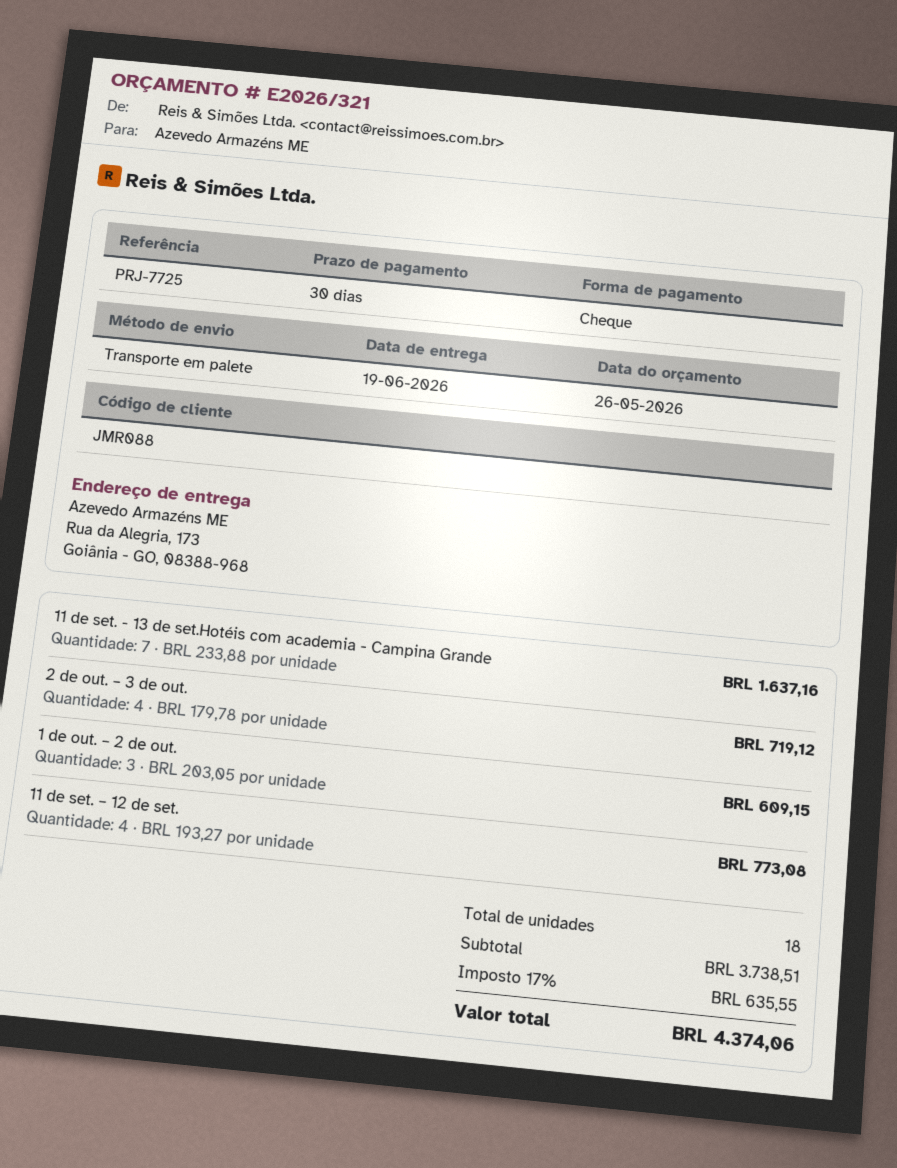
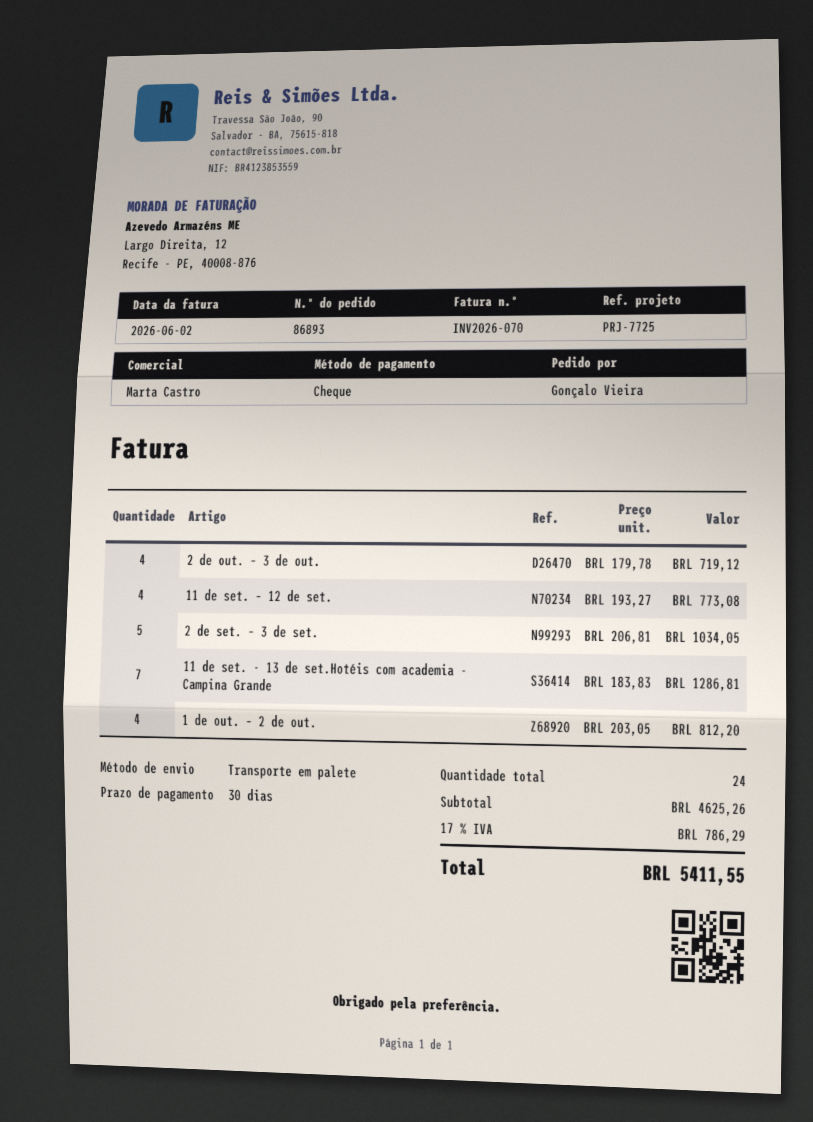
11 de set. - 13 de set.Hotéis com academia - Campina Grande: 7 x 233.88 = 1637.16 -> 7 x 183.83 = 1286.81
1 de out. – 2 de out.: 3 x 203.05 = 609.15 -> 4 x 203.05 = 812.20
2 de set. – 3 de set.: none -> 5 x 206.81 = 1034.05
total quantity: 18 -> 24
subtotal: 3738.51 -> 4625.26
tax: 17% = 635.55 -> 17% = 786.29
total: 4374.06 -> 5411.55

